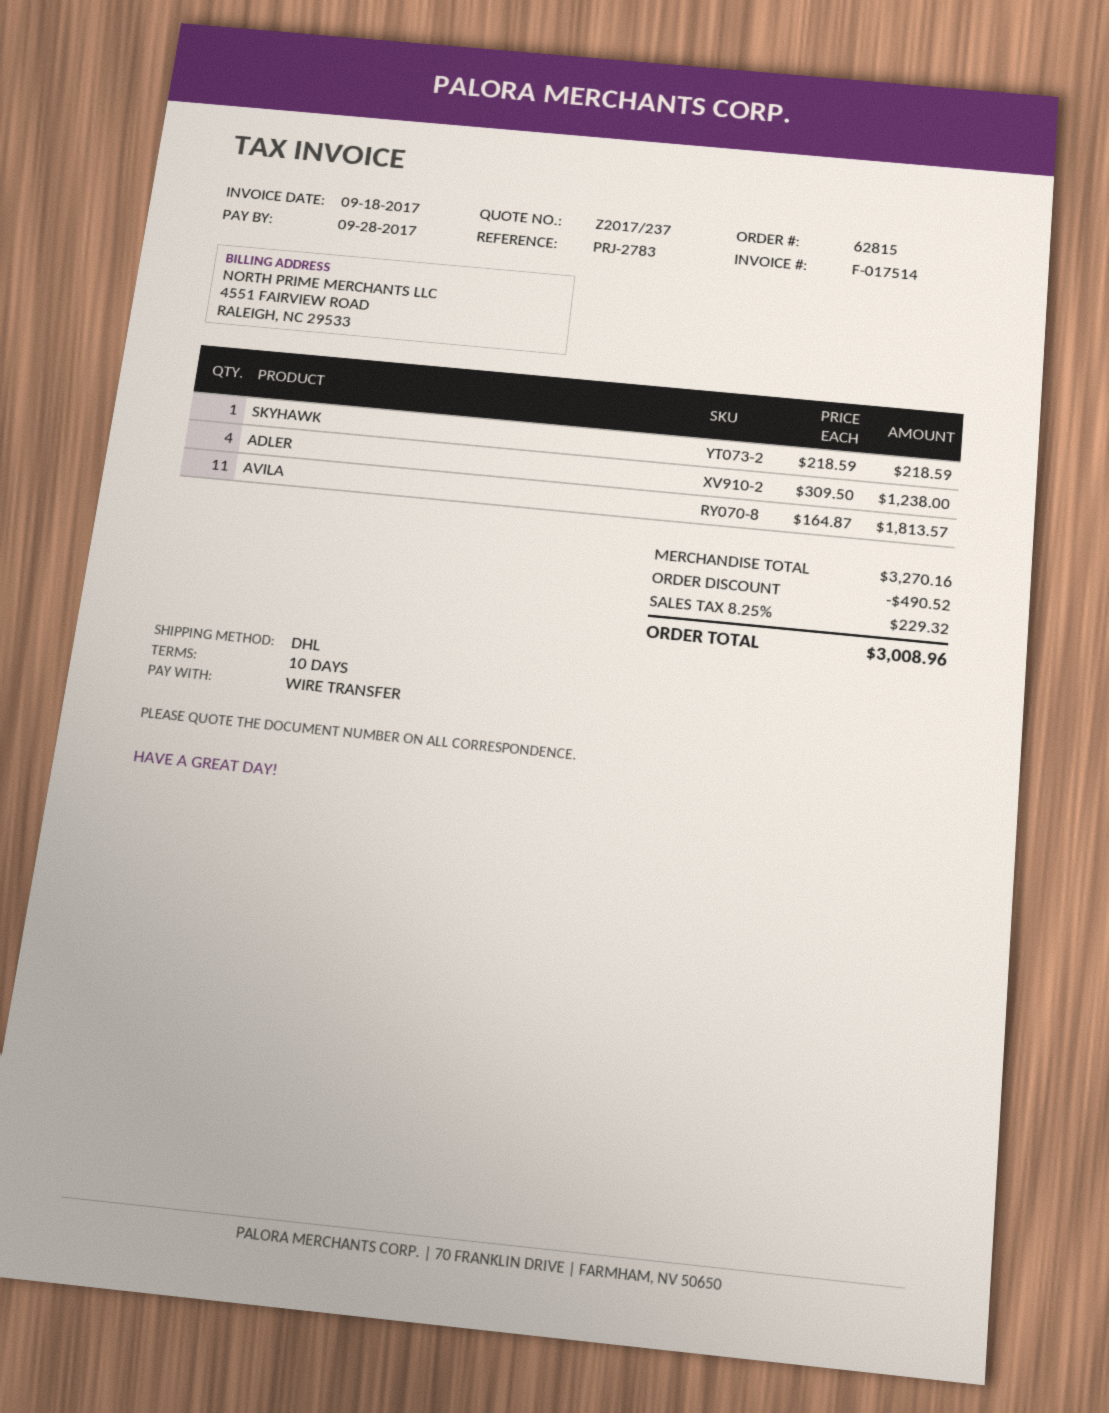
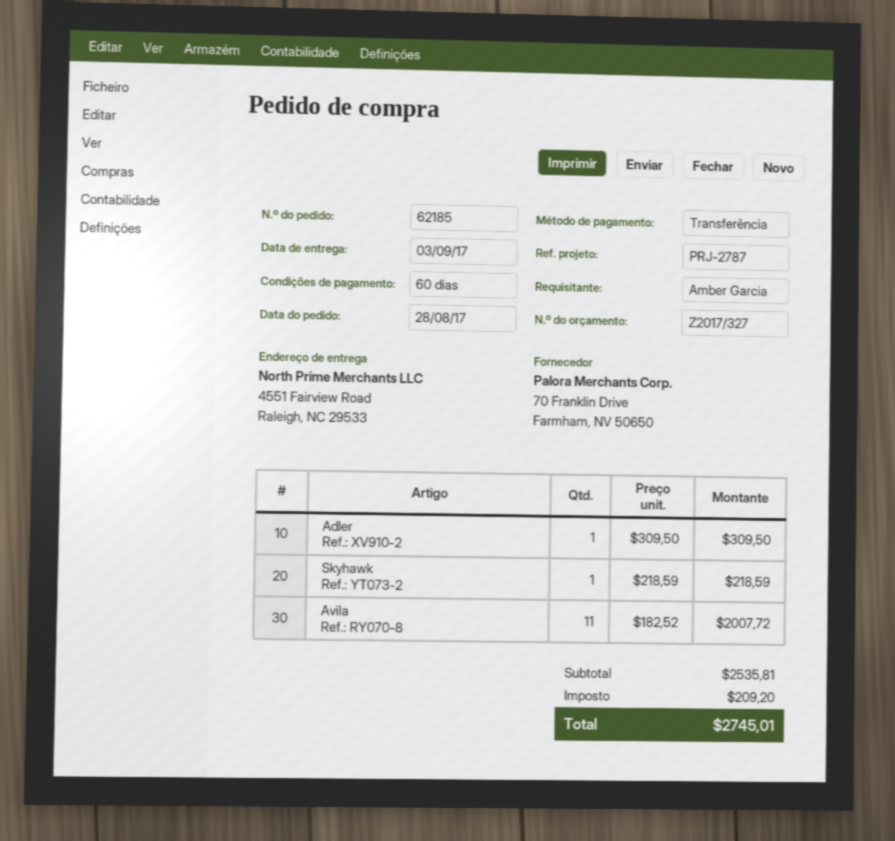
quote number: Z2017/237 -> Z2017/327
order number: 62815 -> 62185
payment terms: 10 days -> 60 days
reference: PRJ-2783 -> PRJ-2787
ADLER: 4 x 309.50 = 1238.00 -> 1 x 309.50 = 309.50
AVILA: 11 x 164.87 = 1813.57 -> 11 x 182.52 = 2007.72
subtotal: 3270.16 -> 2535.81
discount: 490.52 -> none
tax: 229.32 -> 209.20
total: 3008.96 -> 2745.01

